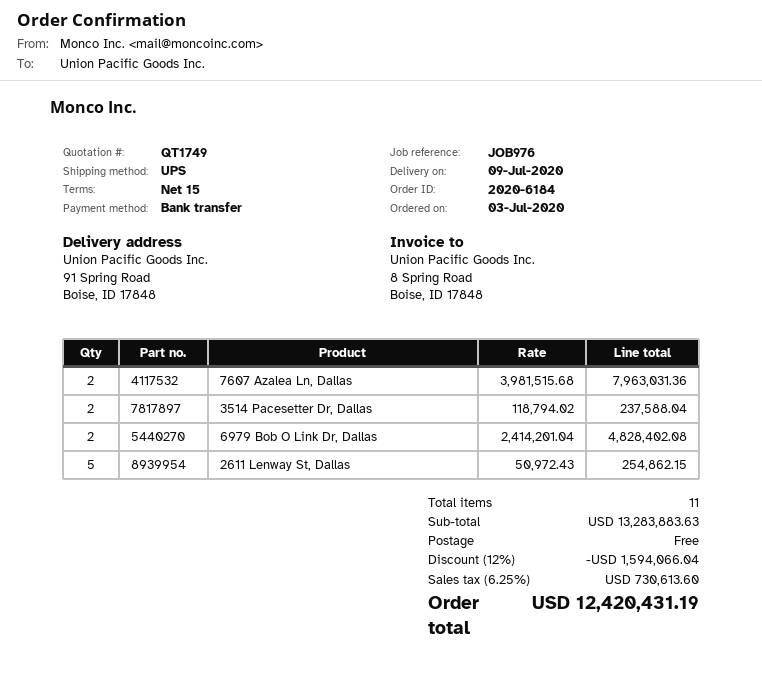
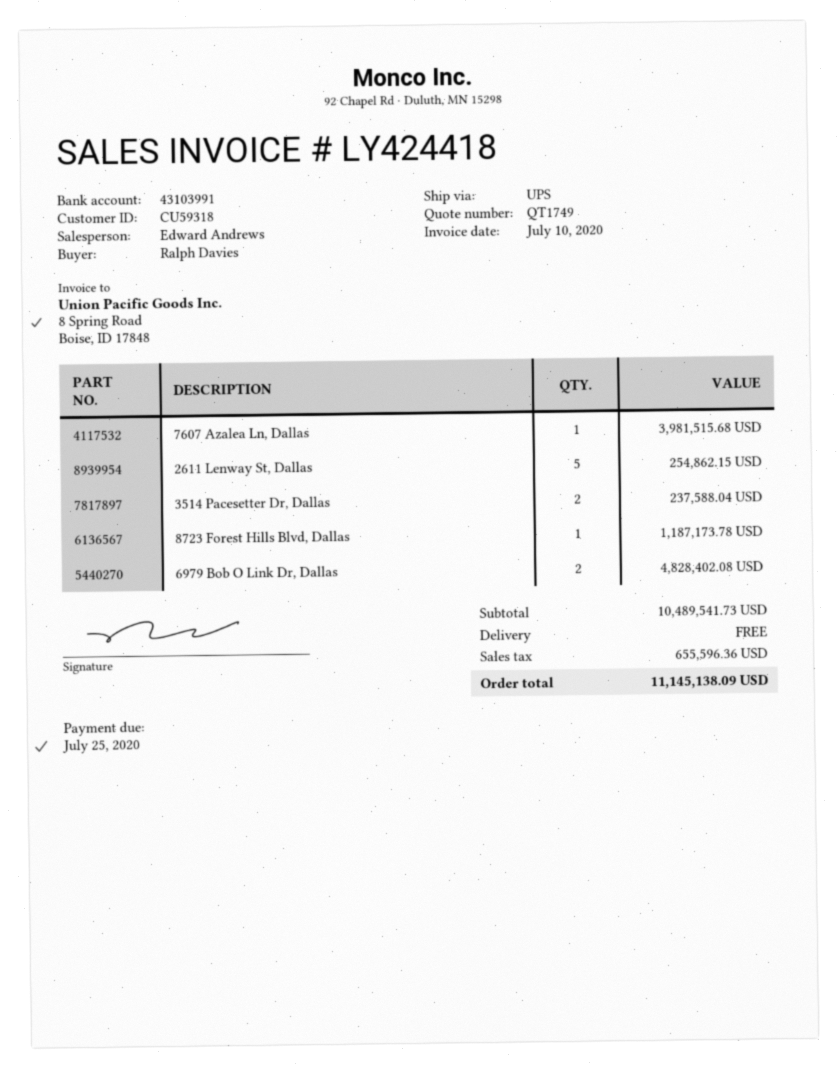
7607 Azalea Ln, Dallas: 2 for 7963031.36 -> 1 for 3981515.68
8723 Forest Hills Blvd, Dallas: none -> 1 for 1187173.78
subtotal: 13283883.63 -> 10489541.73
discount: 12% = 1594066.04 -> none
tax: 730613.60 -> 655596.36
total: 12420431.19 -> 11145138.09

